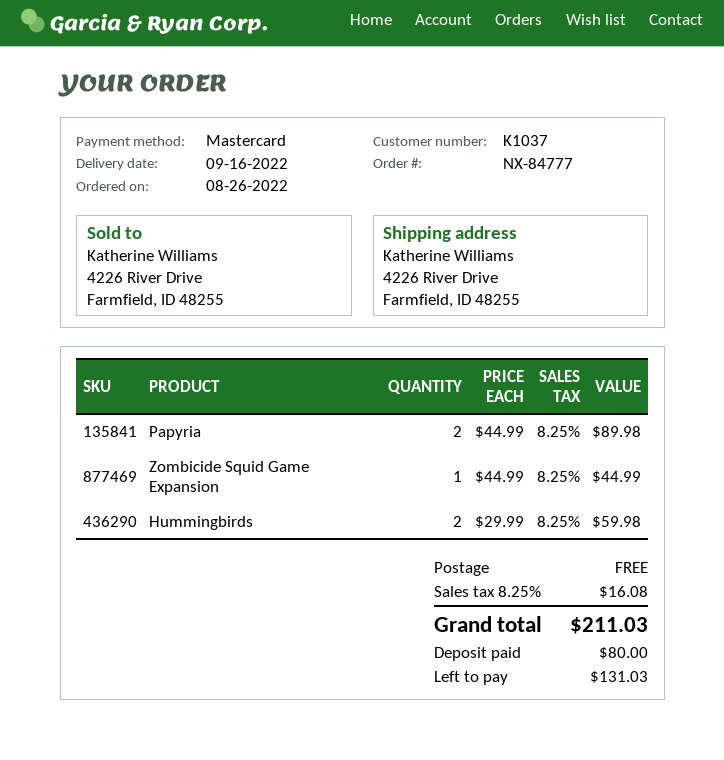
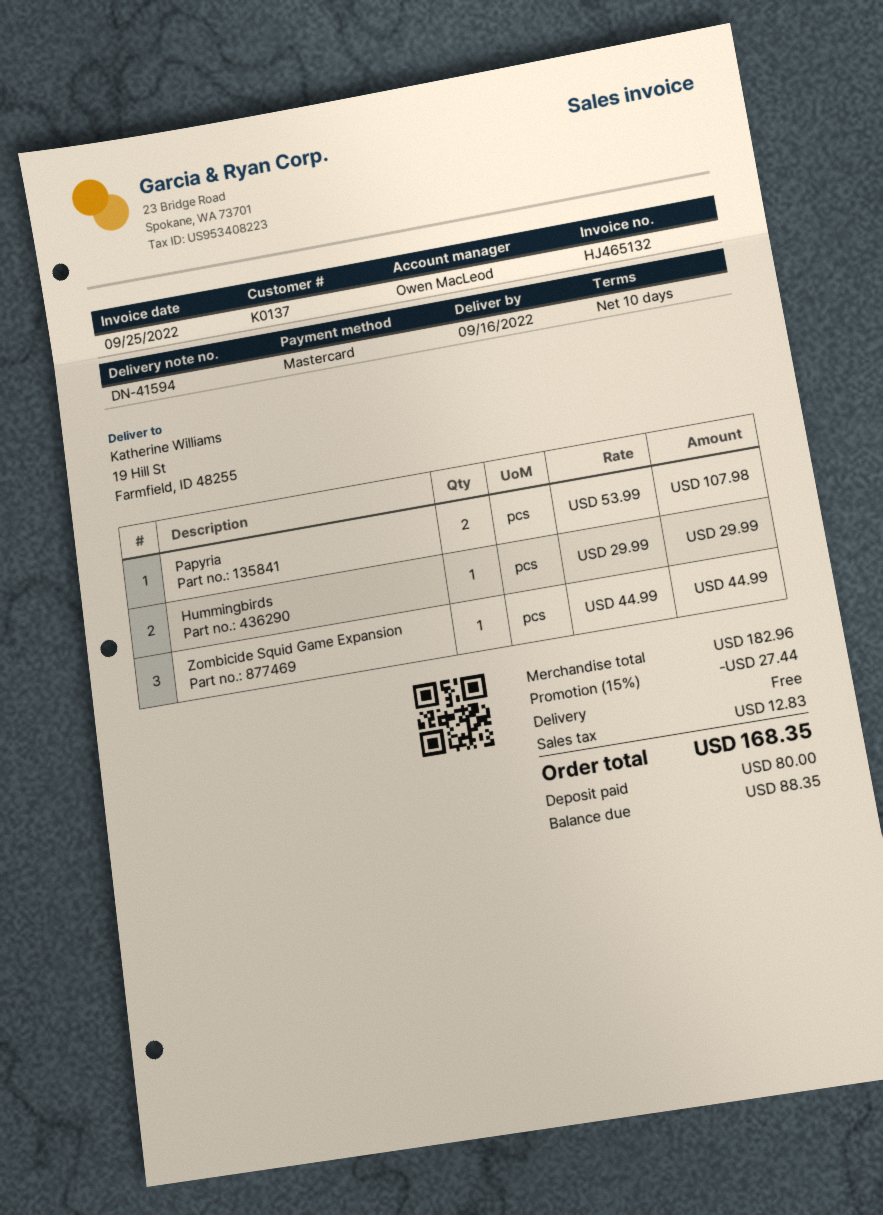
customer number: K1037 -> K0137
ship to: 4226 River Drive, Farmfield, ID 48255 -> 19 Hill St, Farmfield, ID 48255
Papyria: 2 x 44.99 = 89.98 -> 2 x 53.99 = 107.98
Hummingbirds: 2 x 29.99 = 59.98 -> 1 x 29.99 = 29.99
discount: none -> 15% = 27.44
tax: 16.08 -> 12.83
total: 211.03 -> 168.35
balance: 131.03 -> 88.35

